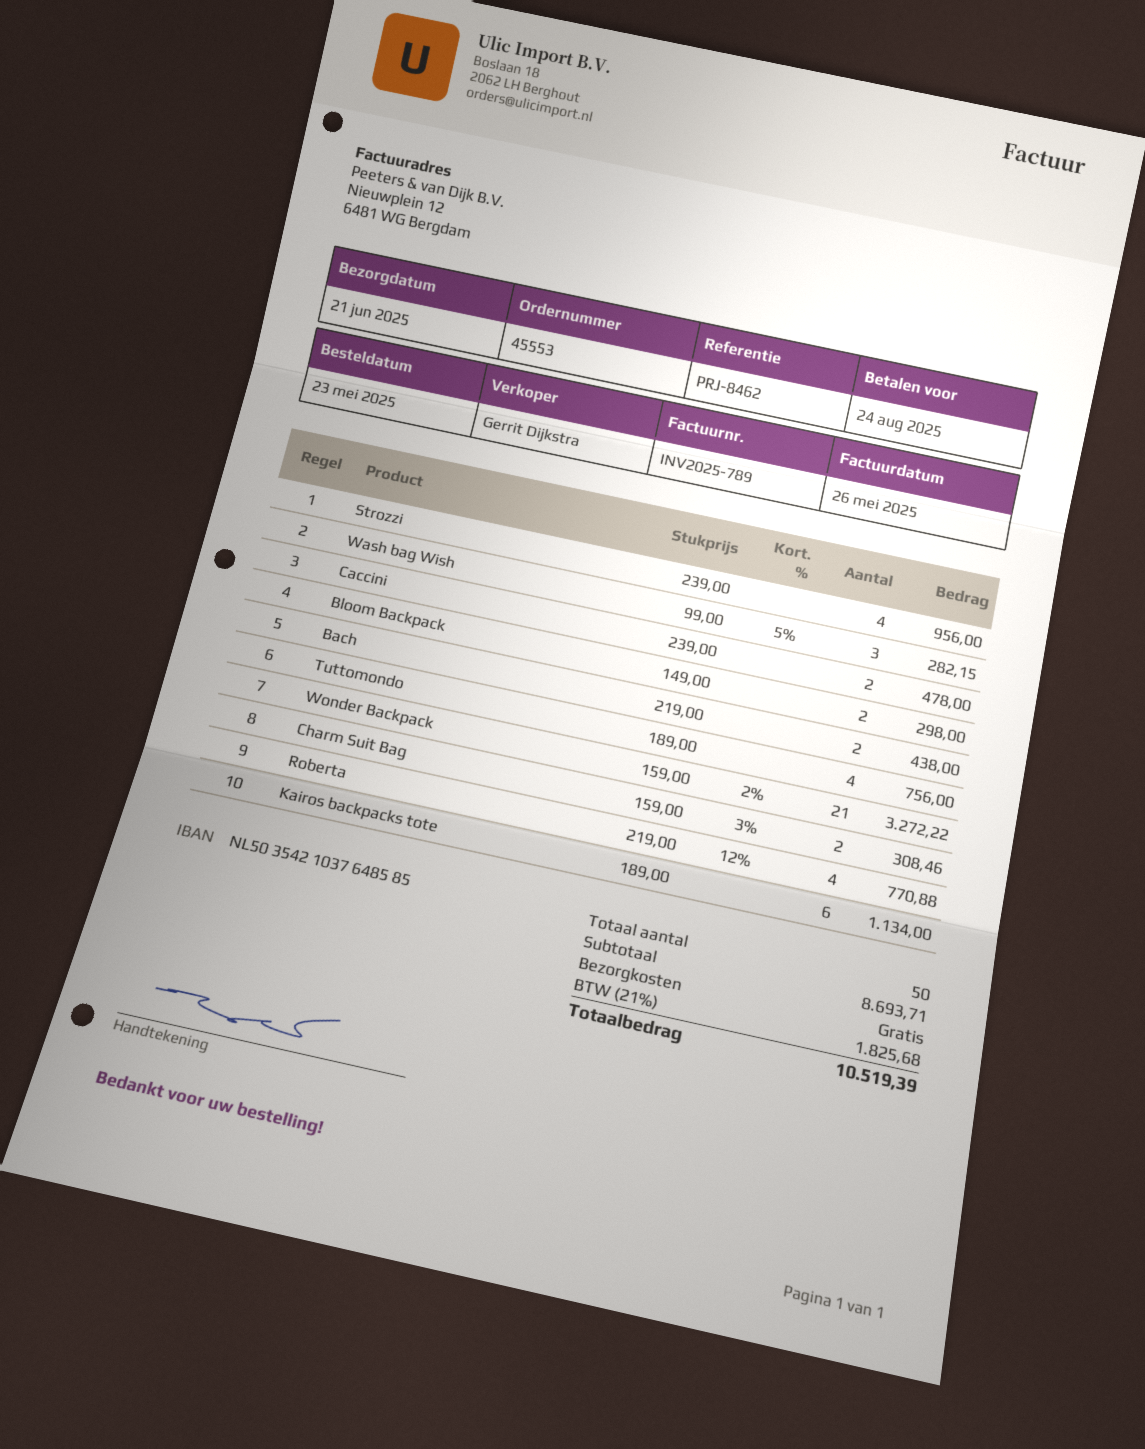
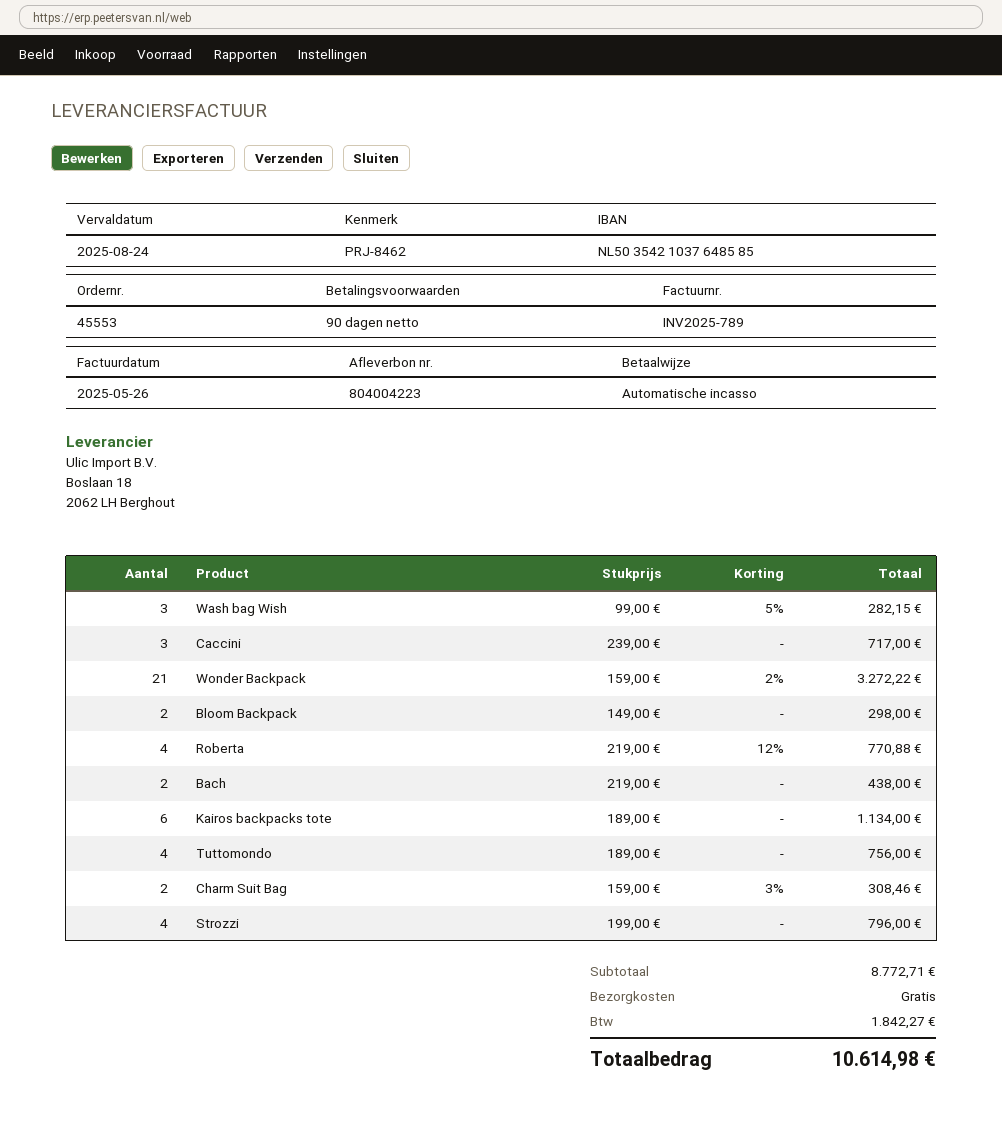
Strozzi: 4 x 239.00 = 956.00 -> 4 x 199.00 = 796.00
Caccini: 2 x 239.00 = 478.00 -> 3 x 239.00 = 717.00
subtotal: 8693.71 -> 8772.71
tax: 1825.68 -> 1842.27
total: 10519.39 -> 10614.98

